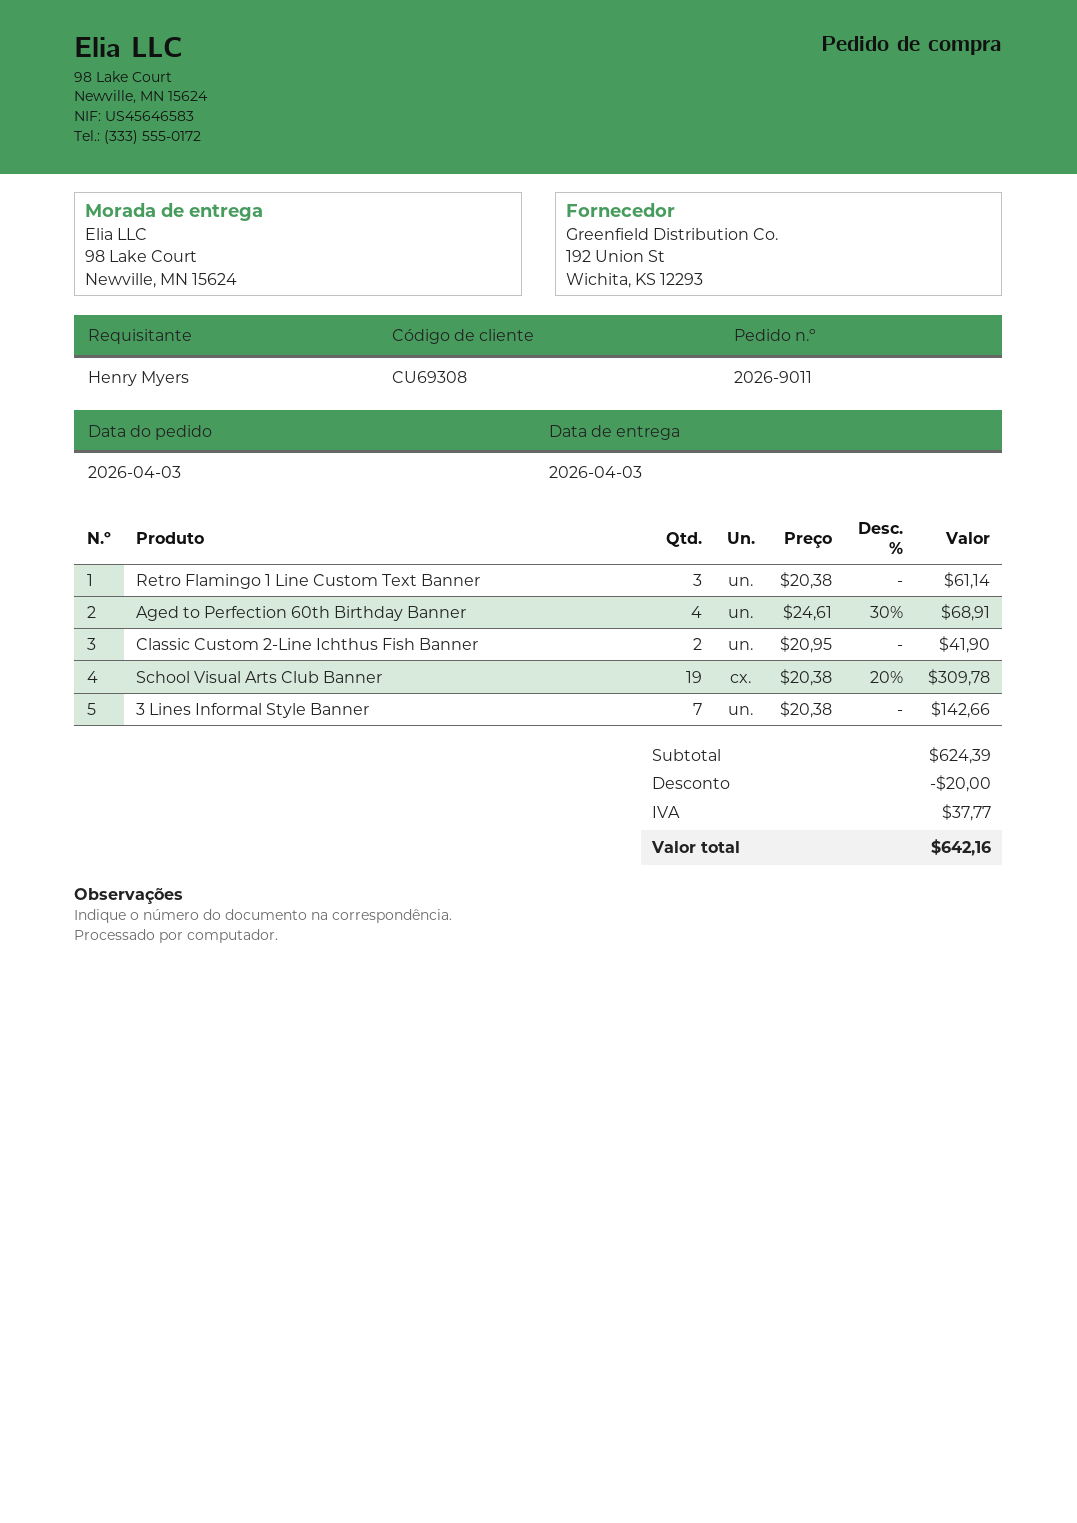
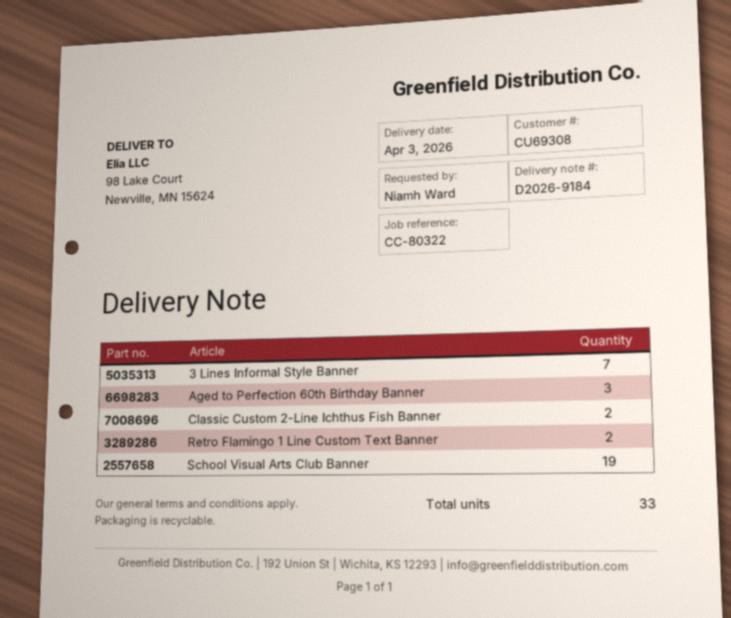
ordered by: Henry Myers -> Niamh Ward
Retro Flamingo 1 Line Custom Text Banner: 3 -> 2
Aged to Perfection 60th Birthday Banner: 4 -> 3

